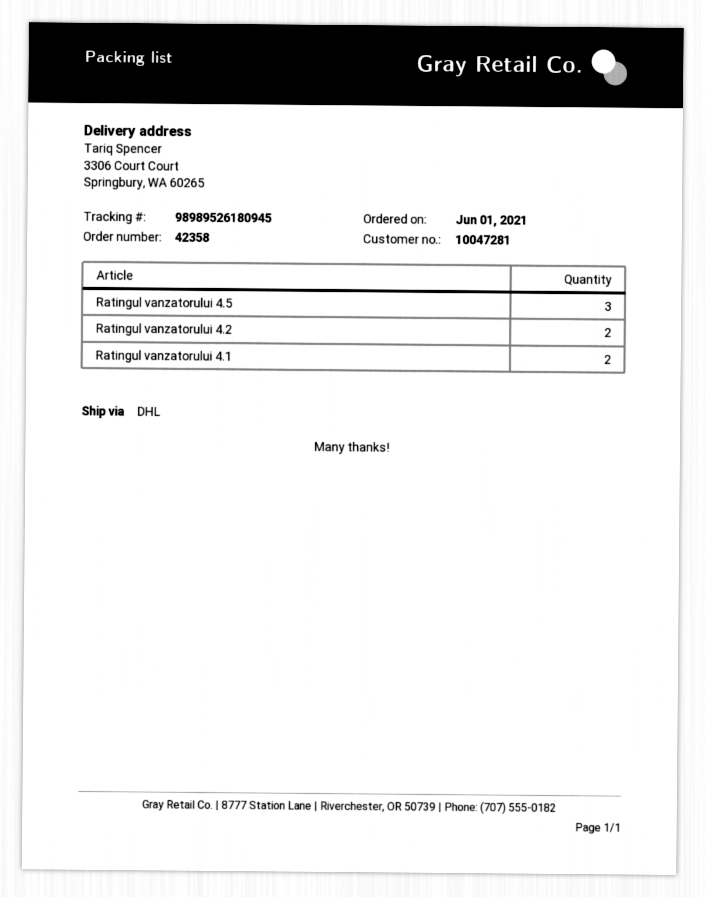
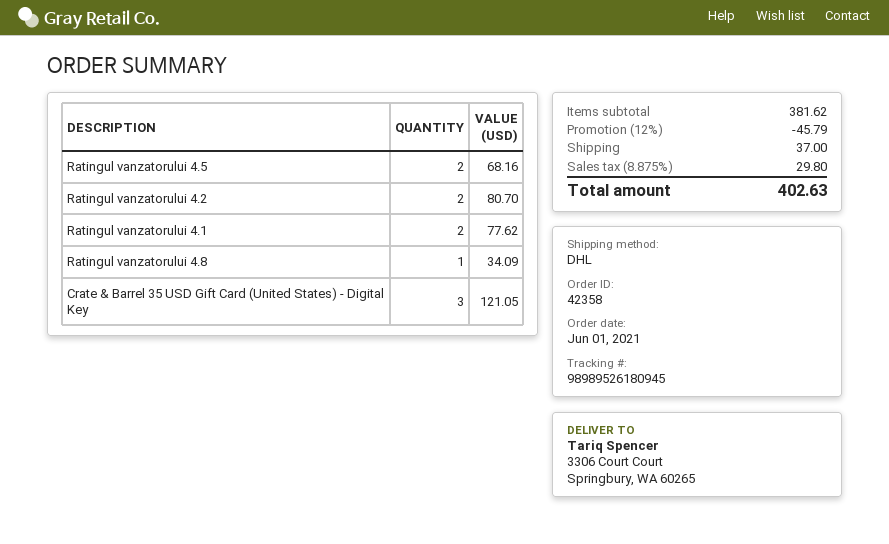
Ratingul vanzatorului 4.5: 3 -> 2
Ratingul vanzatorului 4.8: none -> 1
Crate & Barrel 35 USD Gift Card (United States) - Digital Key: none -> 3

